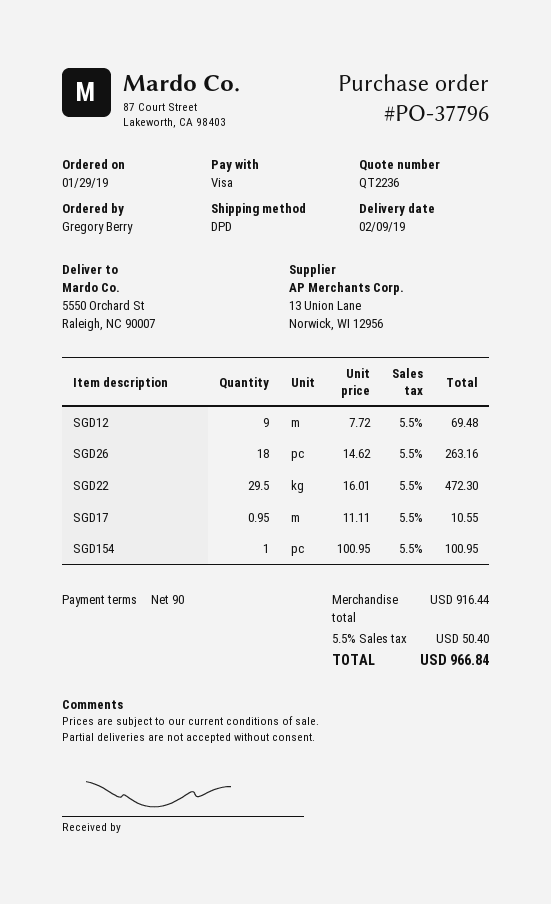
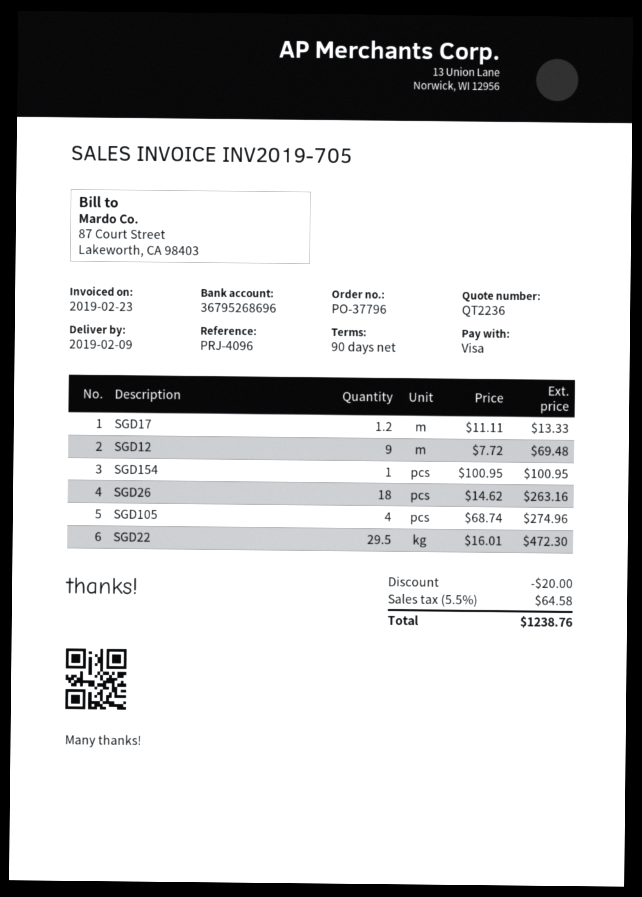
SGD17: 0.95 x 11.11 = 10.55 -> 1.2 x 11.11 = 13.33
SGD105: none -> 4 x 68.74 = 274.96
discount: none -> 20.00
tax: 5.5% = 50.40 -> 5.5% = 64.58
total: 966.84 -> 1238.76

